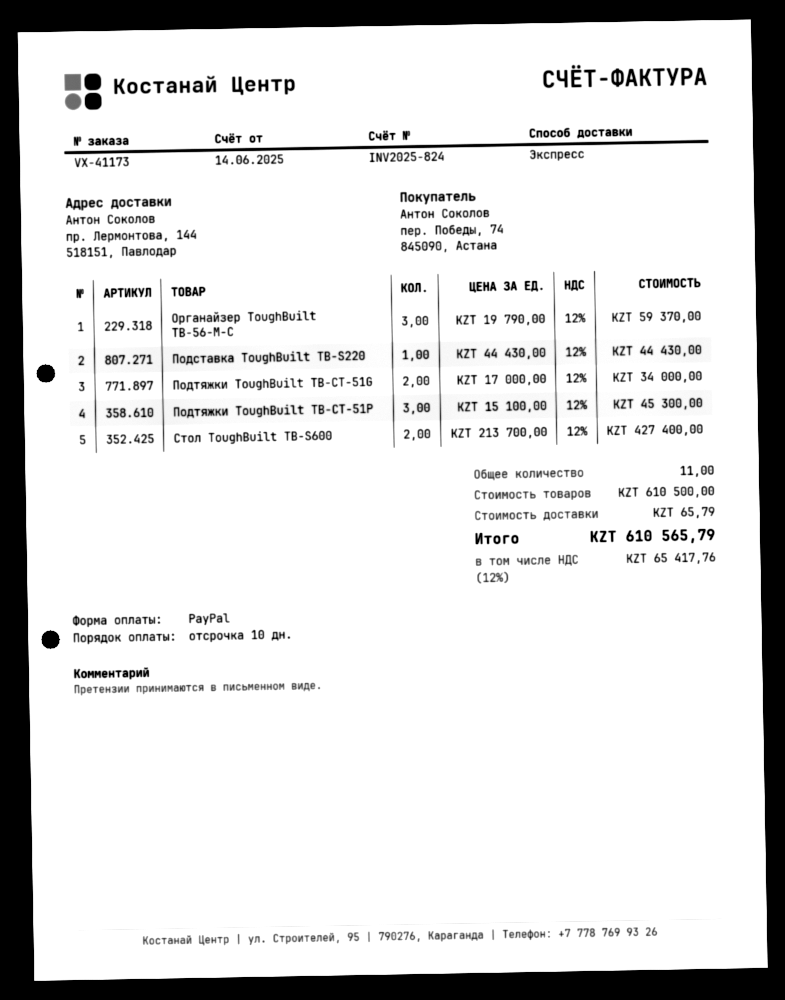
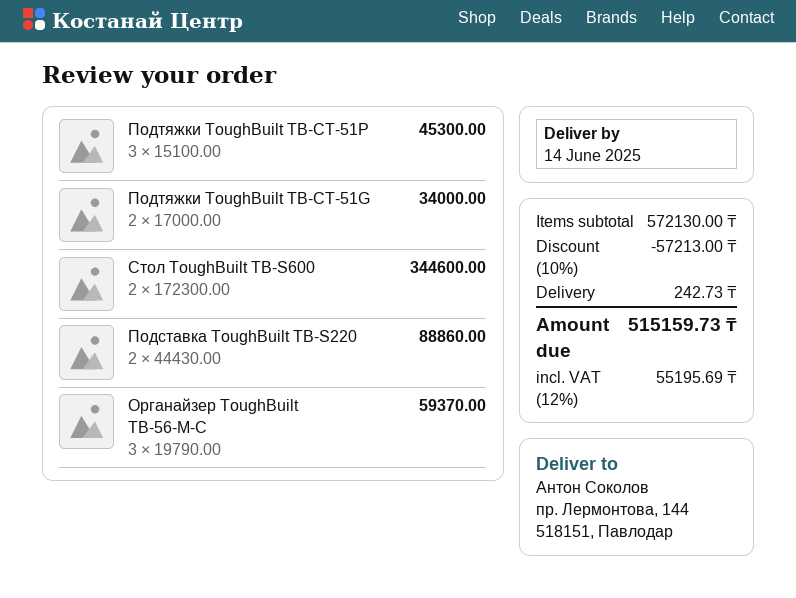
Подставка ToughBuilt TB-S220: 1 x 44430.00 = 44430.00 -> 2 x 44430.00 = 88860.00
Стол ToughBuilt TB-S600: 2 x 213700.00 = 427400.00 -> 2 x 172300.00 = 344600.00
subtotal: 610500.00 -> 572130.00
discount: none -> 10% = 57213.00
shipping: 65.79 -> 242.73
tax: 12% = 65417.76 -> 12% = 55195.69
total: 610565.79 -> 515159.73

